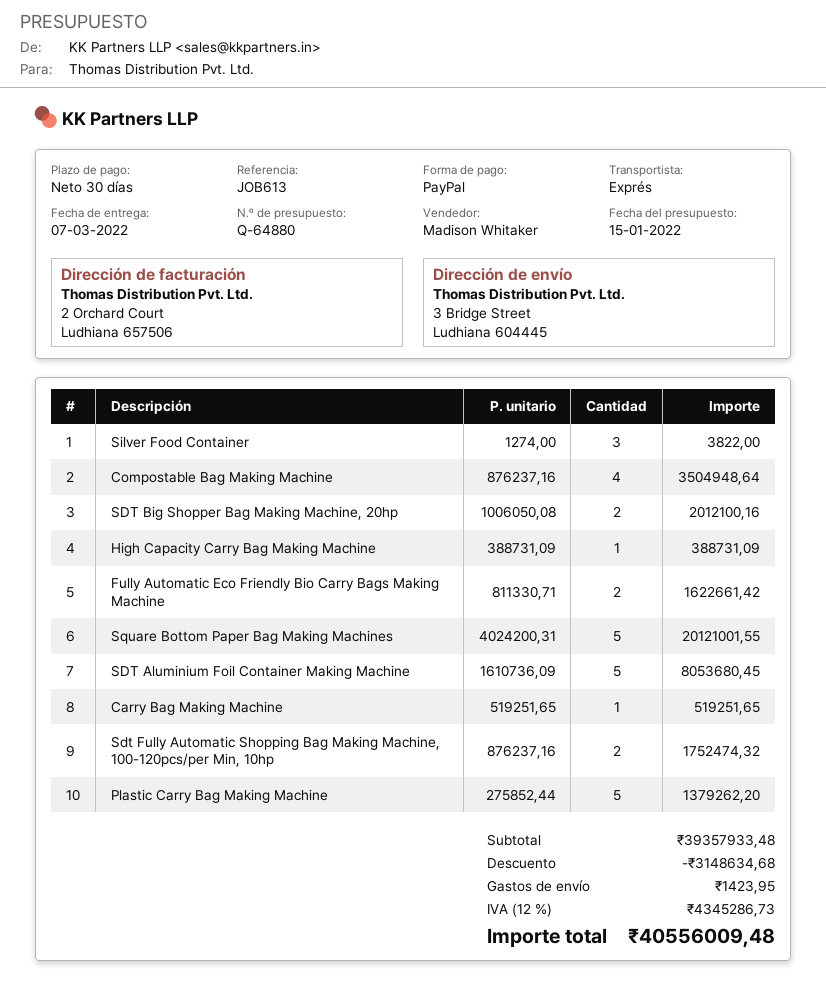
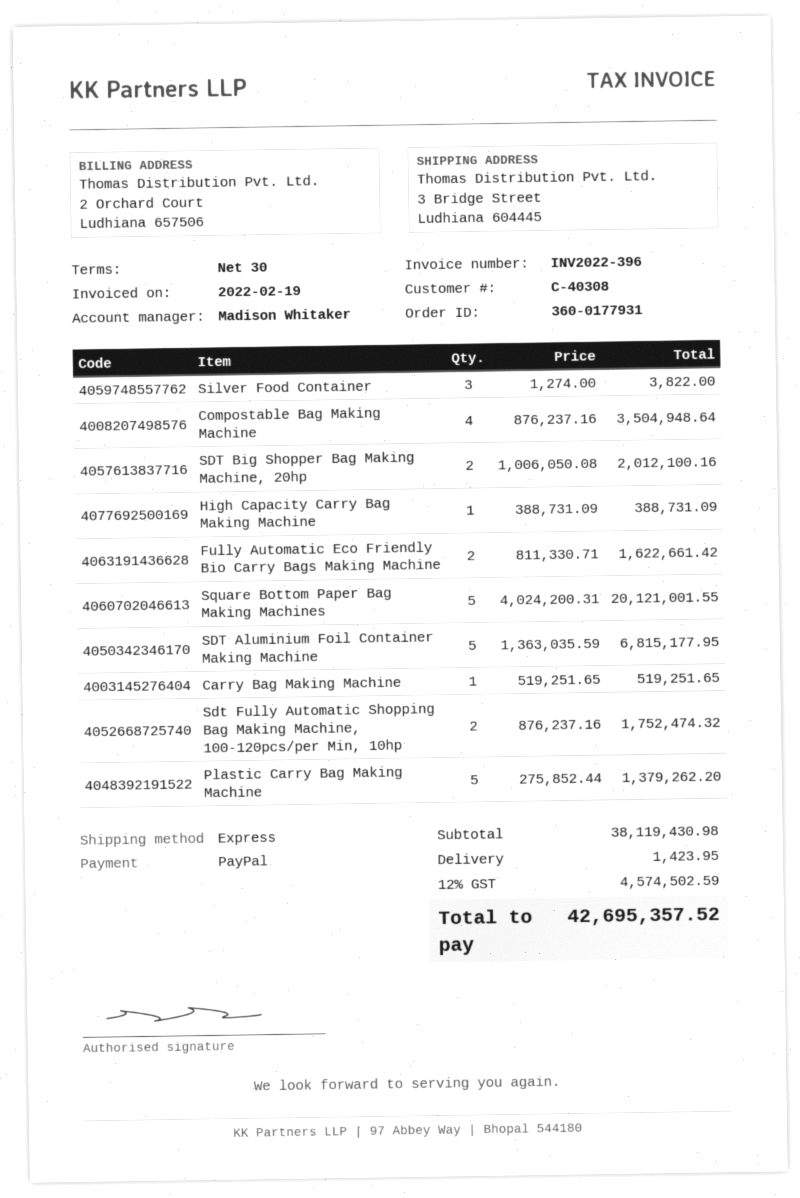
SDT Aluminium Foil Container Making Machine: 5 x 1610736.09 = 8053680.45 -> 5 x 1363035.59 = 6815177.95
subtotal: 39357933.48 -> 38119430.98
discount: 3148634.68 -> none
tax: 12% = 4345286.73 -> 12% = 4574502.59
total: 40556009.48 -> 42695357.52

